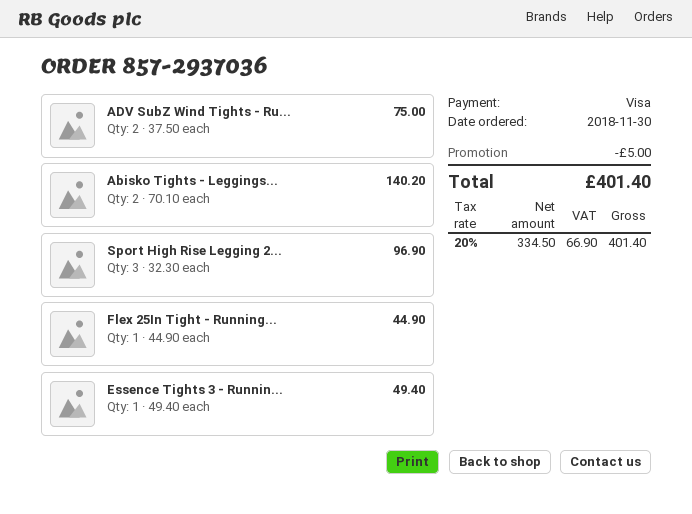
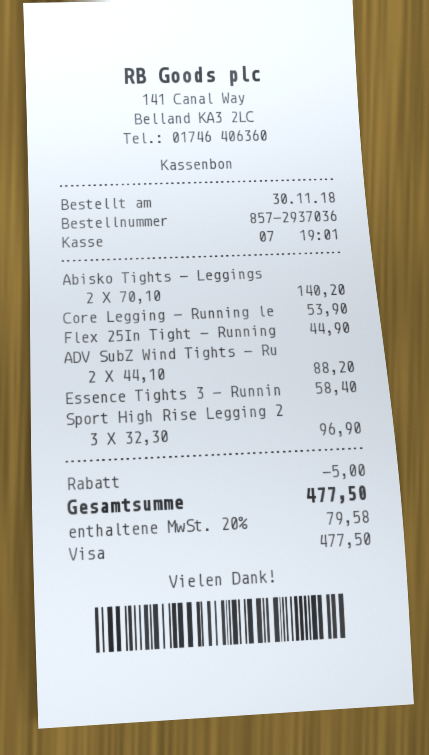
ADV SubZ Wind Tights - Ru...: 2 x 37.50 = 75.00 -> 2 x 44.10 = 88.20
Essence Tights 3 - Runnin...: 1 x 49.40 = 49.40 -> 1 x 58.40 = 58.40
Core Legging - Running le: none -> 1 x 53.90 = 53.90
tax: 20% = 66.90 -> 20% = 79.58
total: 401.40 -> 477.50

